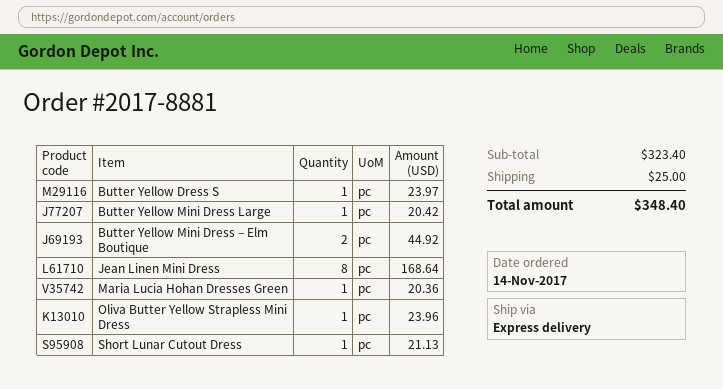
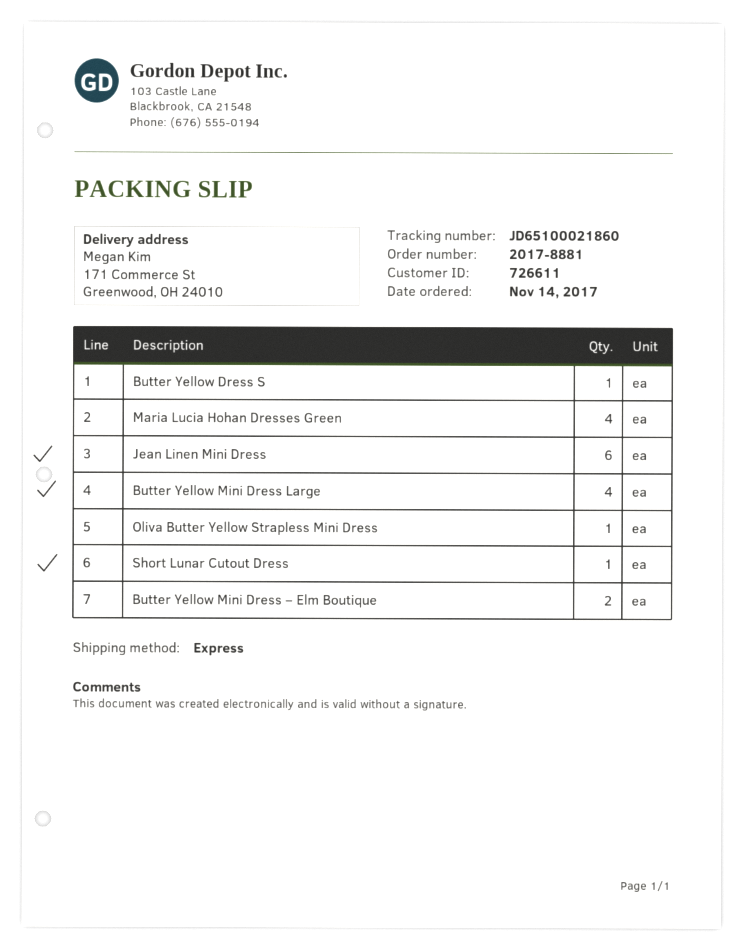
Butter Yellow Mini Dress Large: 1 -> 4
Jean Linen Mini Dress: 8 -> 6
Maria Lucia Hohan Dresses Green: 1 -> 4

